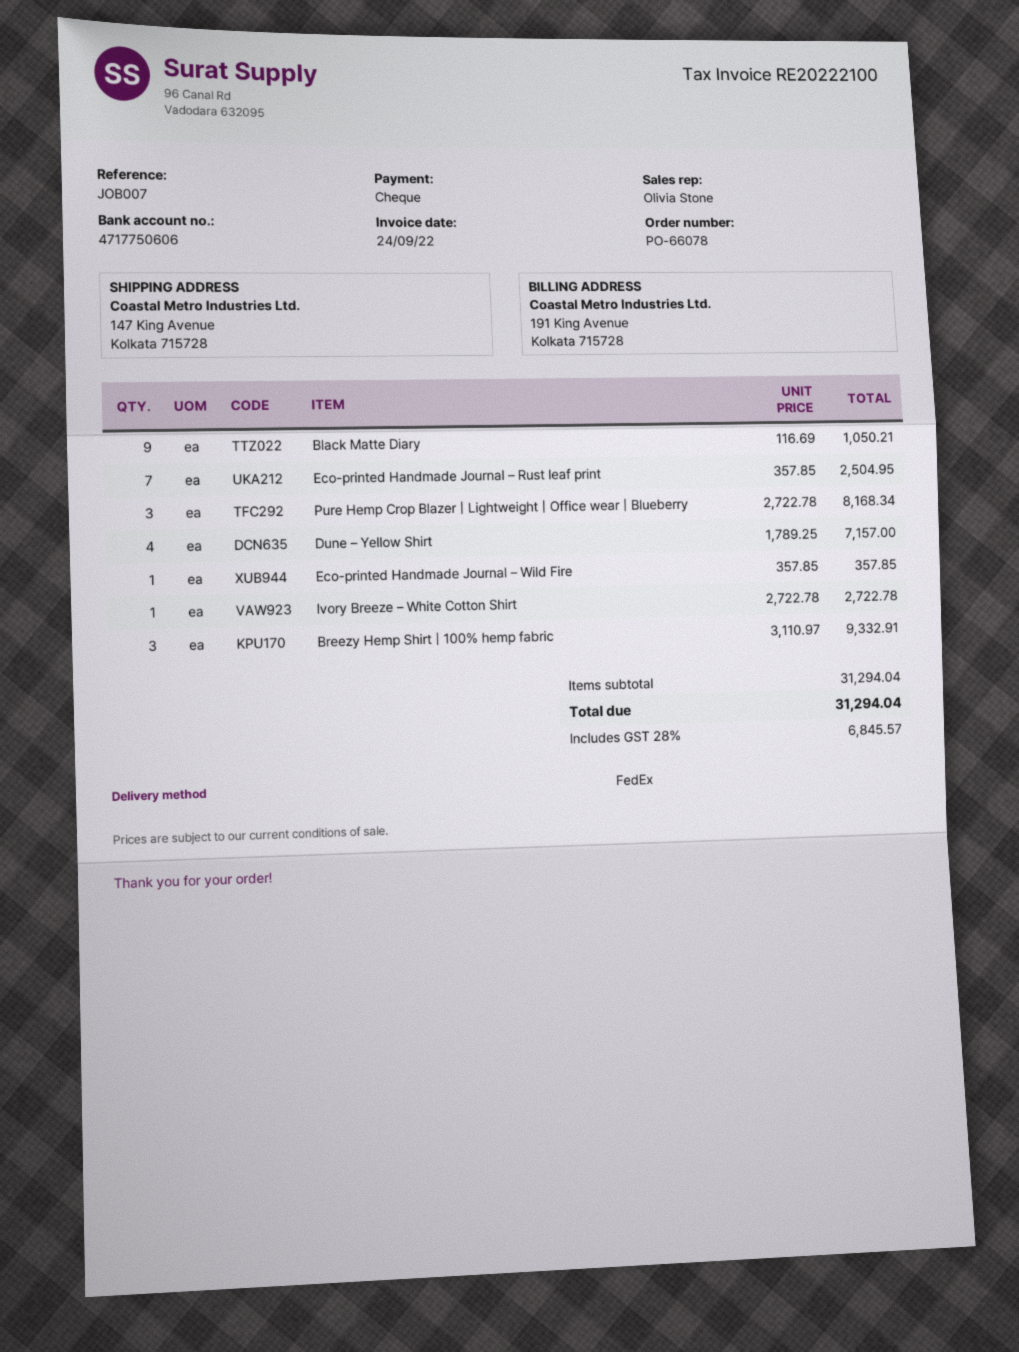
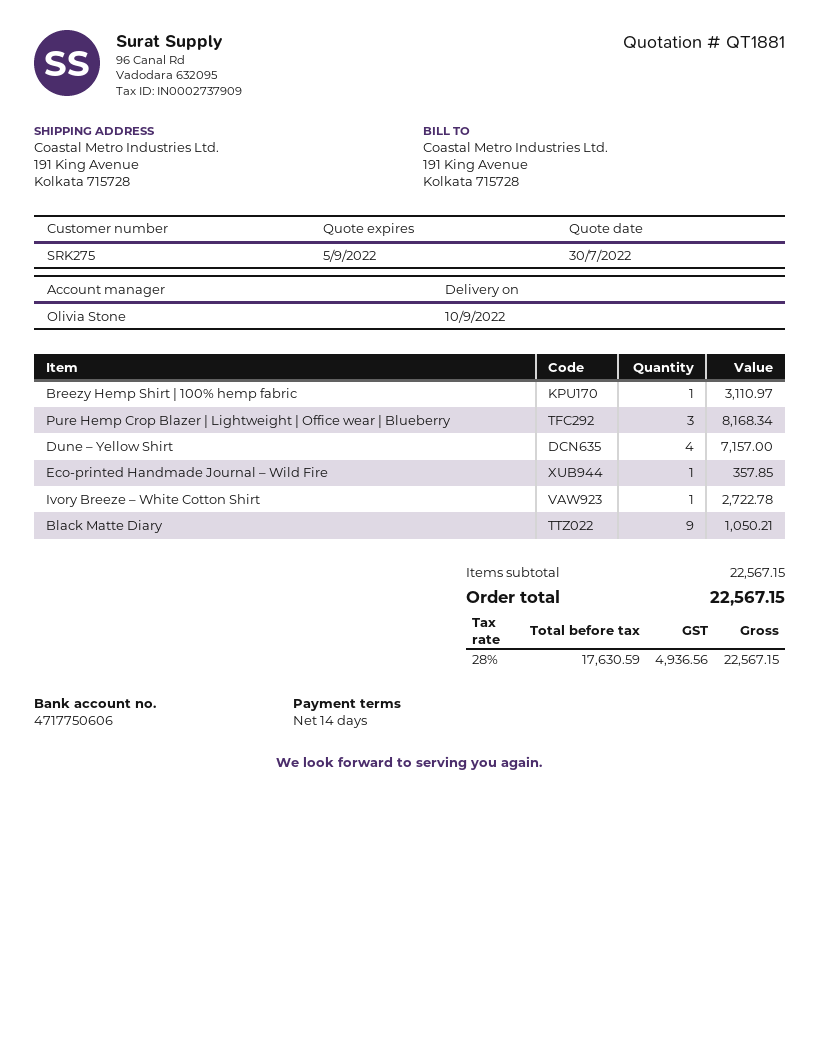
ship to: 147 King Avenue, Kolkata 715728 -> 191 King Avenue, Kolkata 715728
Eco-printed Handmade Journal – Rust leaf print: 7 for 2504.95 -> none
Breezy Hemp Shirt | 100% hemp fabric: 3 for 9332.91 -> 1 for 3110.97
subtotal: 31294.04 -> 22567.15
tax: 28% = 6845.57 -> 28% = 4936.56
total: 31294.04 -> 22567.15

